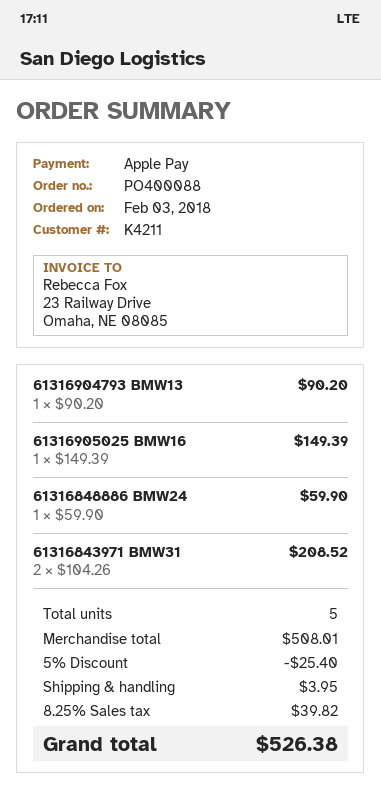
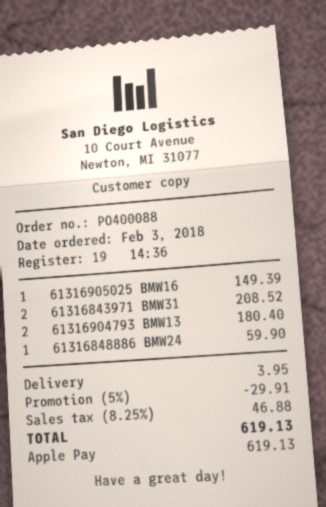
61316904793 BMW13: 1 for 90.20 -> 2 for 180.40
discount: 5% = 25.40 -> 5% = 29.91
tax: 8.25% = 39.82 -> 8.25% = 46.88
total: 526.38 -> 619.13

